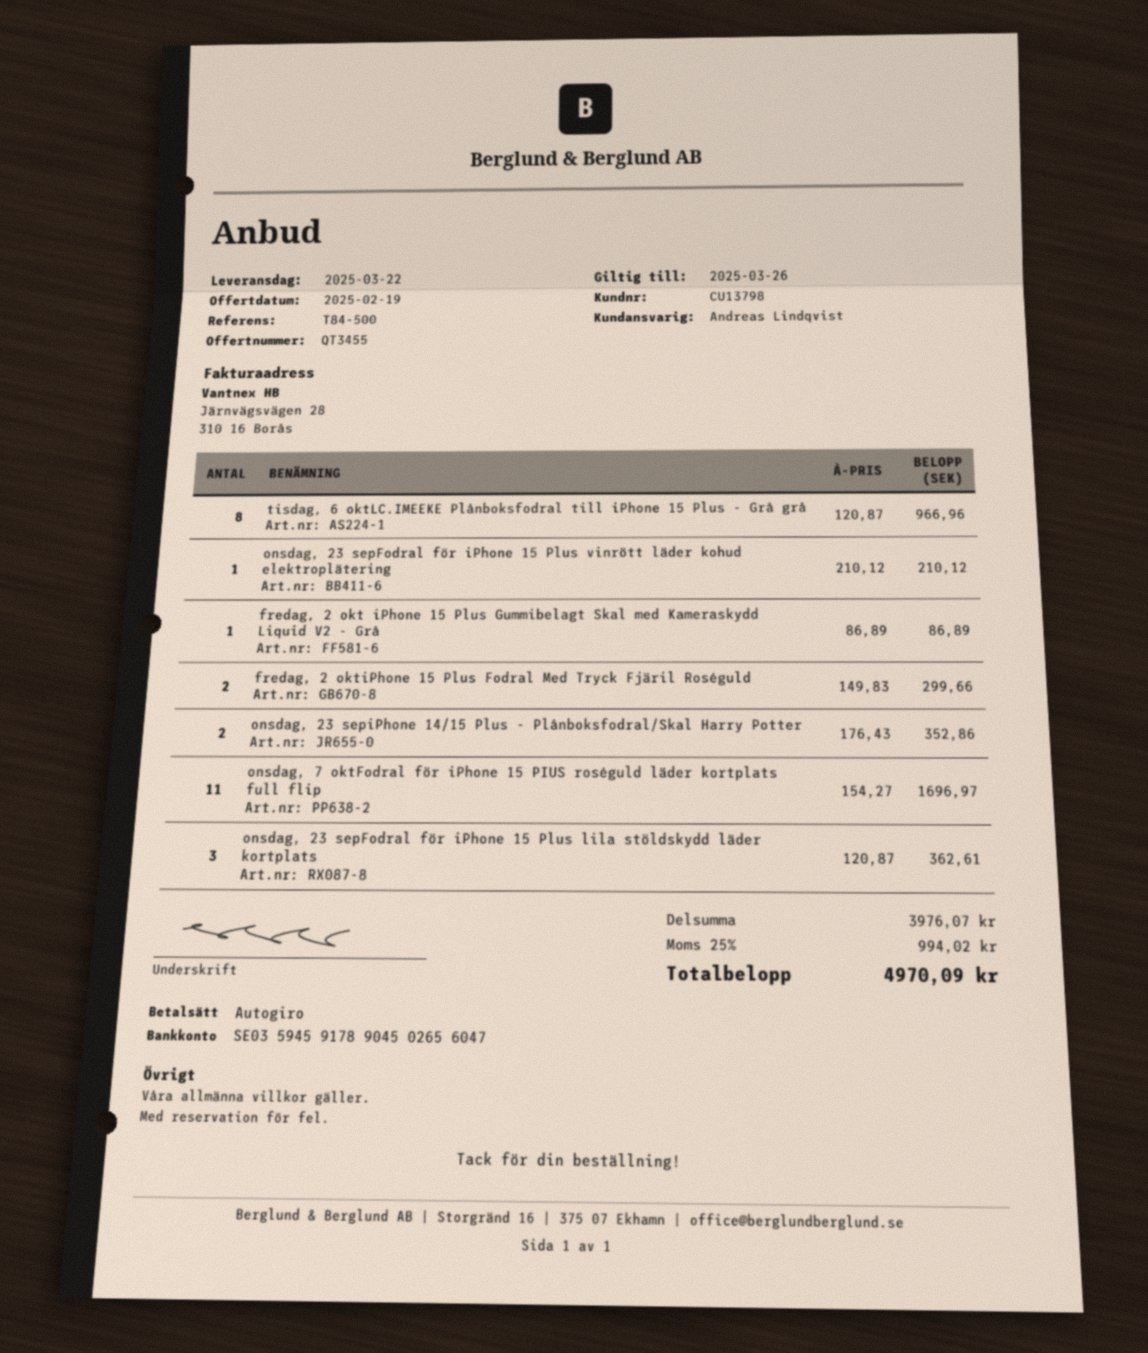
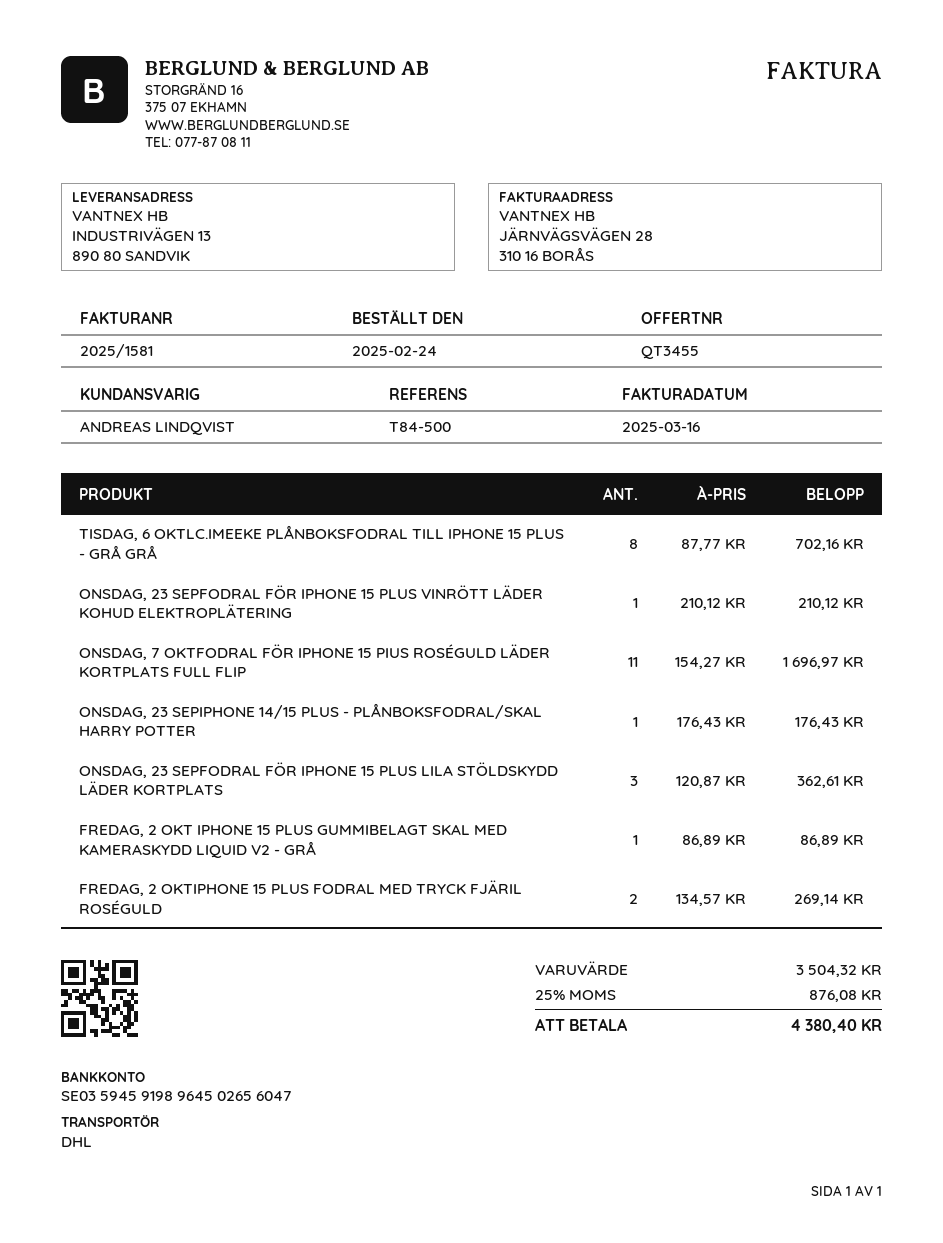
bank account: SE0359459178904502656047 -> SE0359459198964502656047
tisdag, 6 oktLC.IMEEKE Plånboksfodral till iPhone 15 Plus - Grå grå: 8 x 120.87 = 966.96 -> 8 x 87.77 = 702.16
fredag, 2 oktiPhone 15 Plus Fodral Med Tryck Fjäril Roséguld: 2 x 149.83 = 299.66 -> 2 x 134.57 = 269.14
onsdag, 23 sepiPhone 14/15 Plus - Plånboksfodral/Skal Harry Potter: 2 x 176.43 = 352.86 -> 1 x 176.43 = 176.43
subtotal: 3976.07 -> 3504.32
tax: 25% = 994.02 -> 25% = 876.08
total: 4970.09 -> 4380.40

